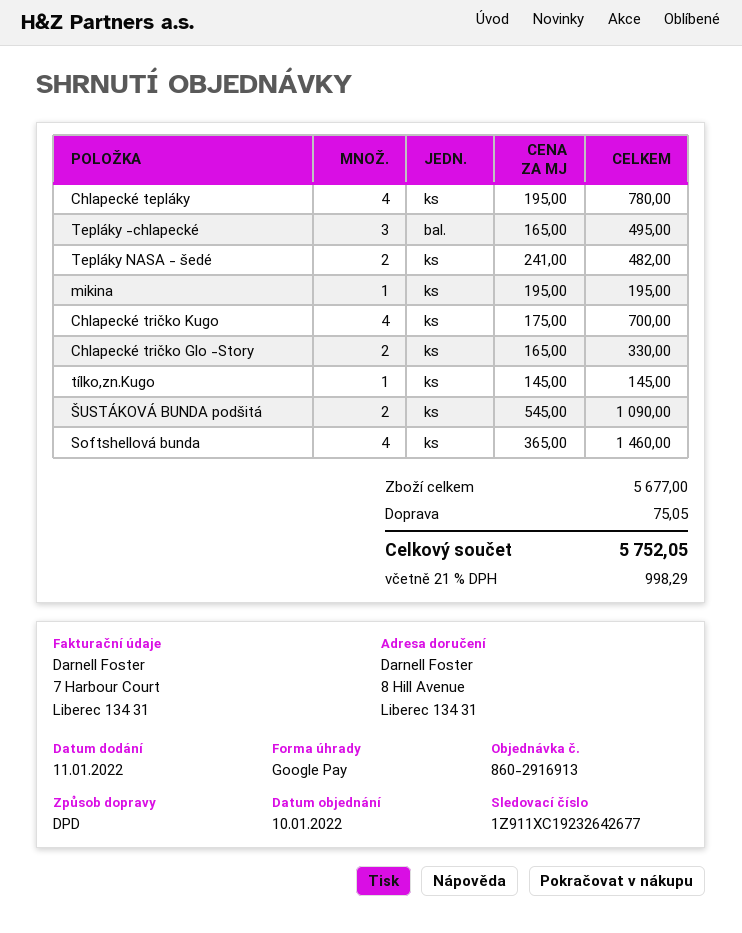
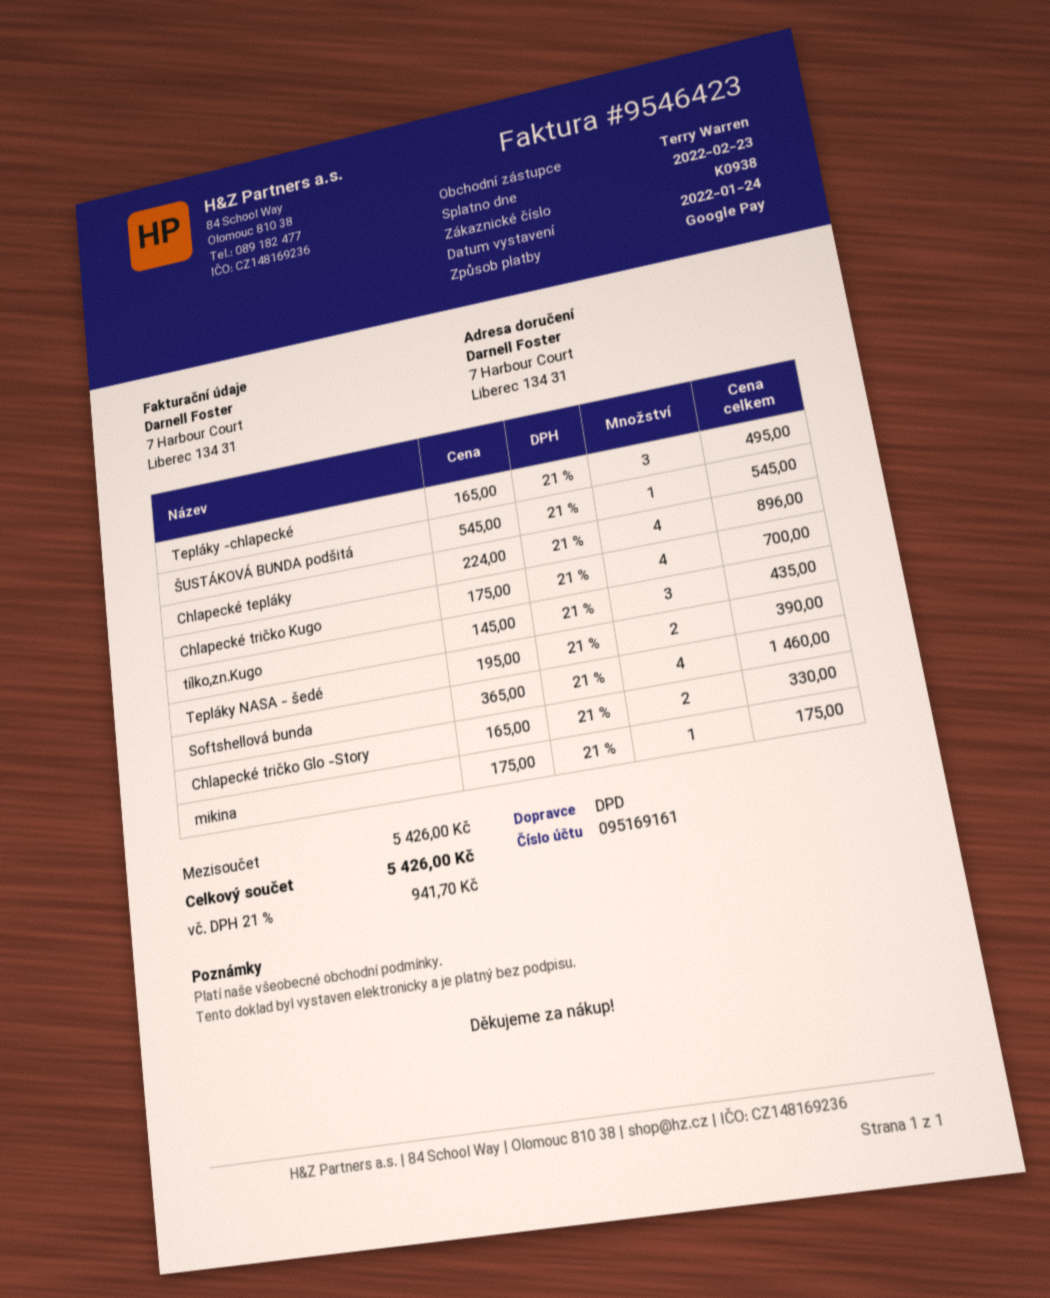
ship to: 8 Hill Avenue, Liberec 134 31 -> 7 Harbour Court, Liberec 134 31
Chlapecké tepláky: 4 x 195.00 = 780.00 -> 4 x 224.00 = 896.00
Tepláky NASA - šedé: 2 x 241.00 = 482.00 -> 2 x 195.00 = 390.00
mikina: 1 x 195.00 = 195.00 -> 1 x 175.00 = 175.00
tílko,zn.Kugo: 1 x 145.00 = 145.00 -> 3 x 145.00 = 435.00
ŠUSTÁKOVÁ BUNDA podšitá: 2 x 545.00 = 1090.00 -> 1 x 545.00 = 545.00
subtotal: 5677.00 -> 5426.00
shipping: 75.05 -> none
tax: 21% = 998.29 -> 21% = 941.70
total: 5752.05 -> 5426.00

